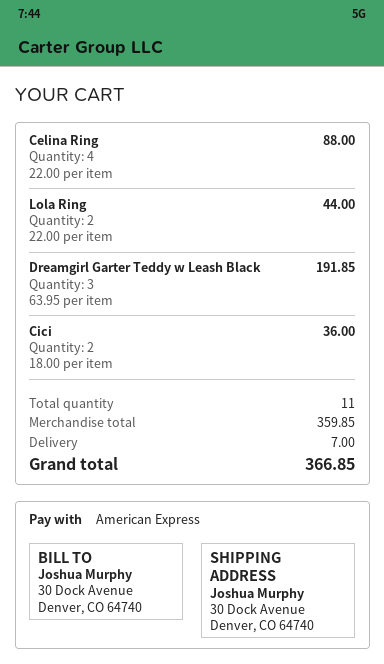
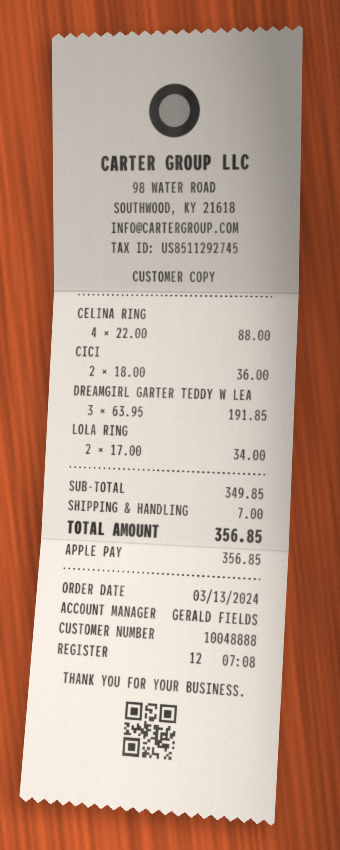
payment method: American Express -> Apple Pay
Lola Ring: 2 x 22.00 = 44.00 -> 2 x 17.00 = 34.00
subtotal: 359.85 -> 349.85
total: 366.85 -> 356.85

